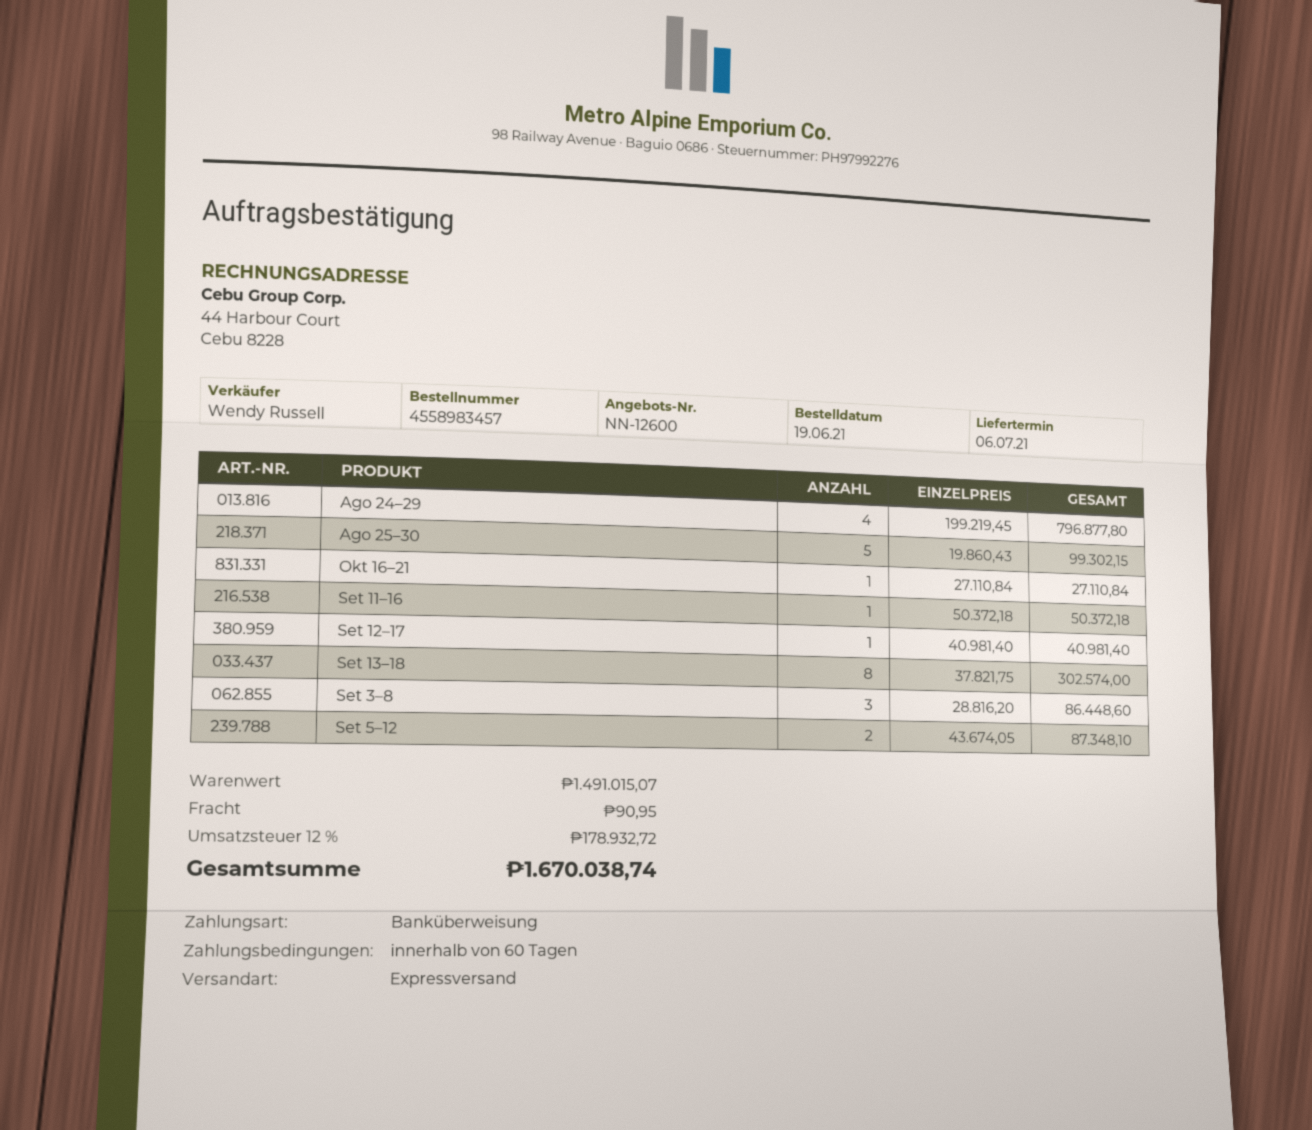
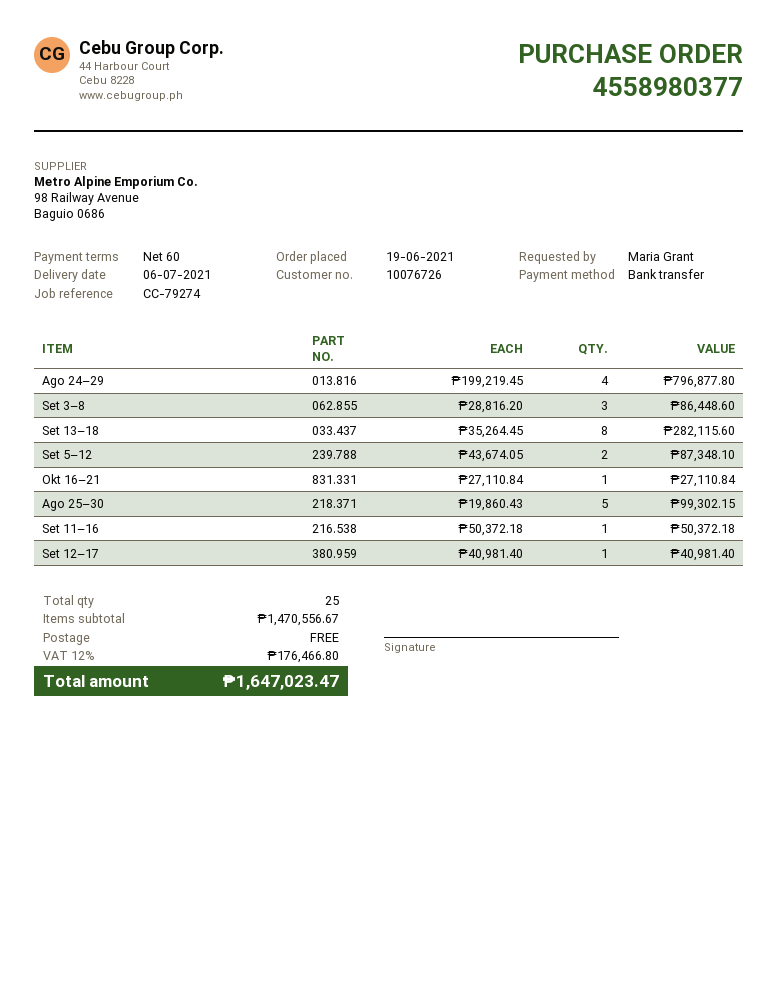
order number: 4558983457 -> 4558980377
Set 13–18: 8 x 37821.75 = 302574.00 -> 8 x 35264.45 = 282115.60
subtotal: 1491015.07 -> 1470556.67
shipping: 90.95 -> 0.00
tax: 12% = 178932.72 -> 12% = 176466.80
total: 1670038.74 -> 1647023.47

